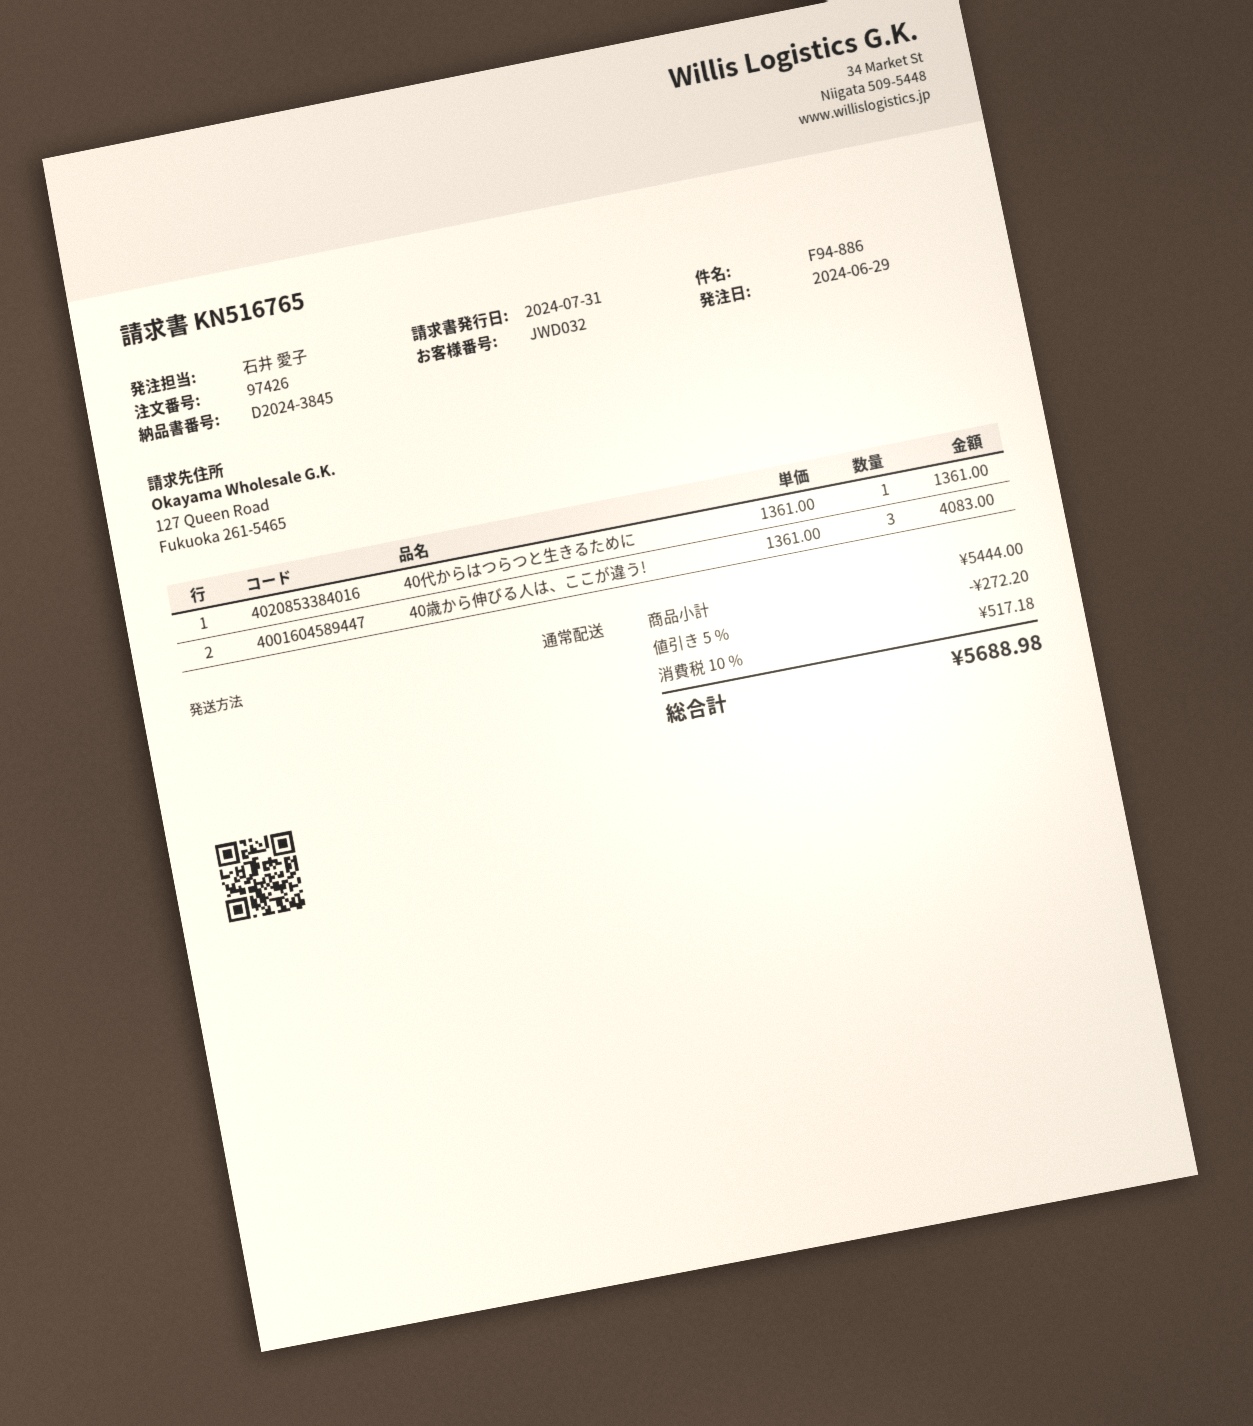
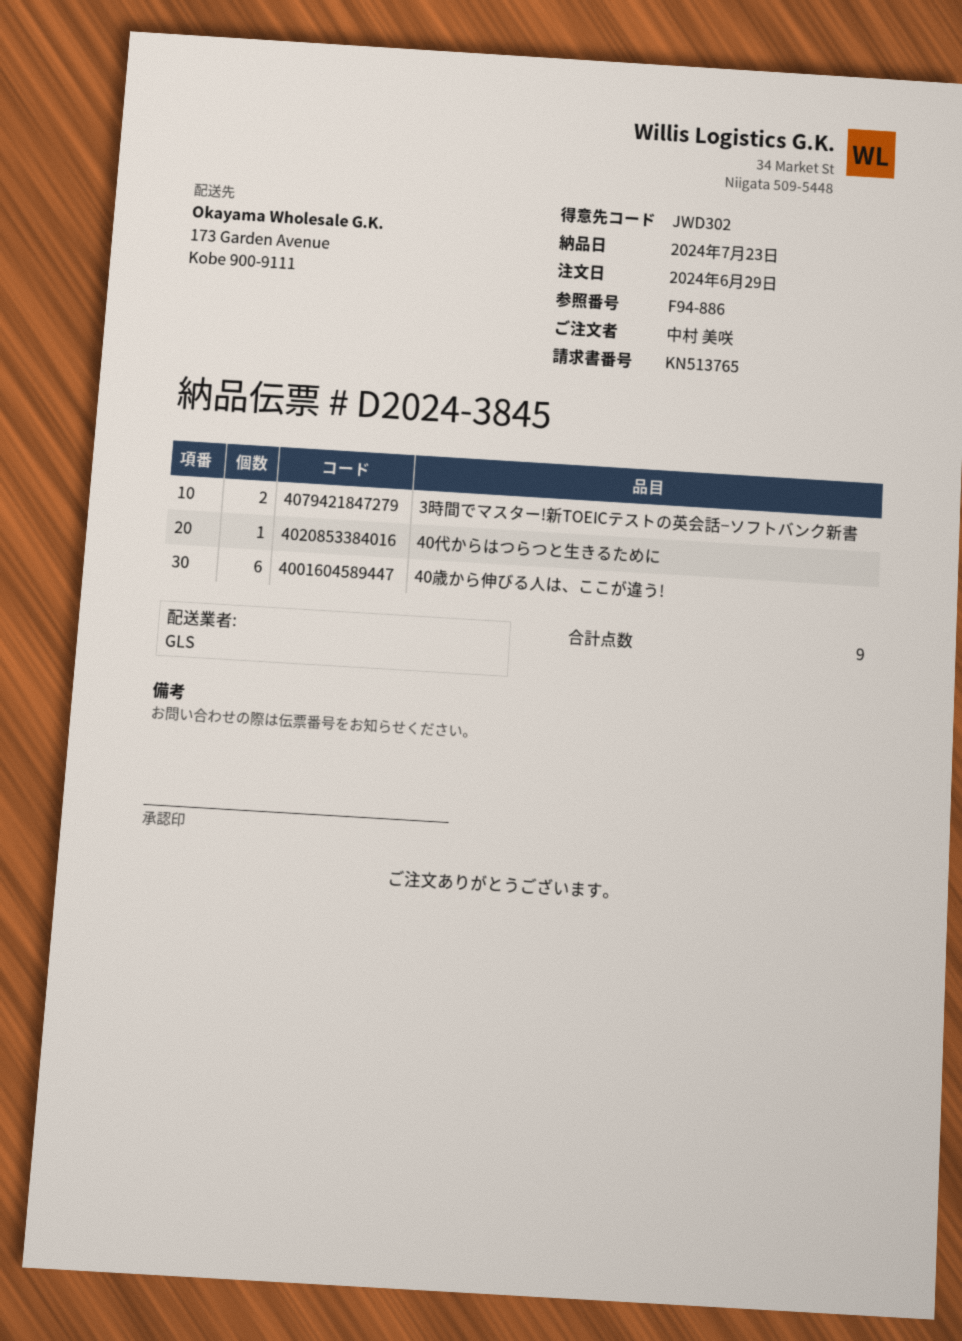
invoice number: KN516765 -> KN513765
customer number: JWD032 -> JWD302
ordered by: 石井 愛子 -> 中村 美咲
shipping method: standard -> GLS
40歳から伸びる人は、ここが違う!: 3 -> 6
3時間でマスター!新TOEICテストの英会話−ソフトバンク新書: none -> 2

